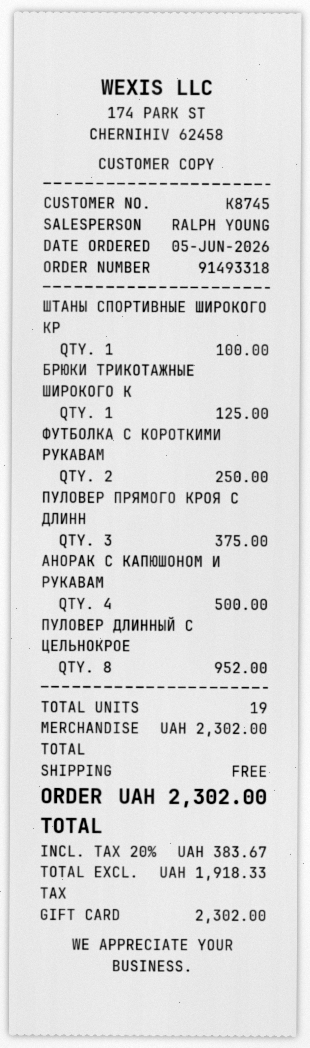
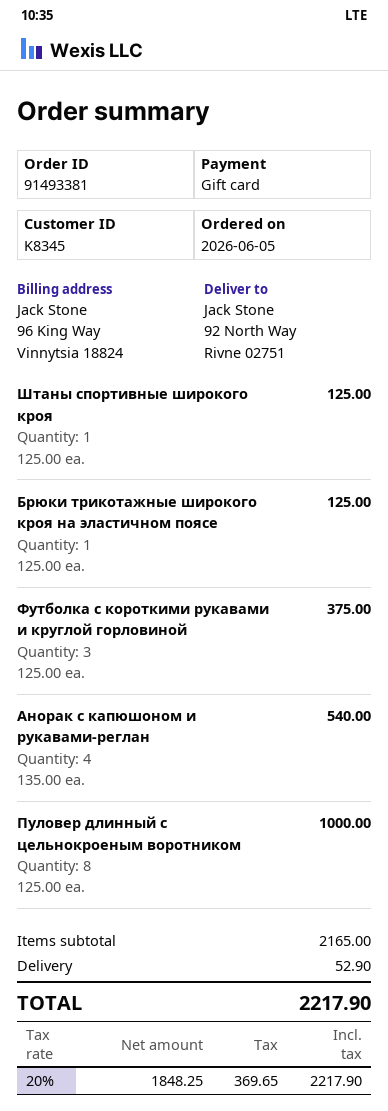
order number: 91493318 -> 91493381
customer number: K8745 -> K8345
ШТАНЫ СПОРТИВНЫЕ ШИРОКОГО КР: 1 for 100.00 -> 1 for 125.00
ФУТБОЛКА С КОРОТКИМИ РУКАВАМ: 2 for 250.00 -> 3 for 375.00
ПУЛОВЕР ПРЯМОГО КРОЯ С ДЛИНН: 3 for 375.00 -> none
АНОРАК С КАПЮШОНОМ И РУКАВАМ: 4 for 500.00 -> 4 for 540.00
ПУЛОВЕР ДЛИННЫЙ С ЦЕЛЬНОКРОЕ: 8 for 952.00 -> 8 for 1000.00
subtotal: 2302.00 -> 2165.00
shipping: 0.00 -> 52.90
net: 1918.33 -> 1848.25
tax: 20% = 383.67 -> 20% = 369.65
total: 2302.00 -> 2217.90

